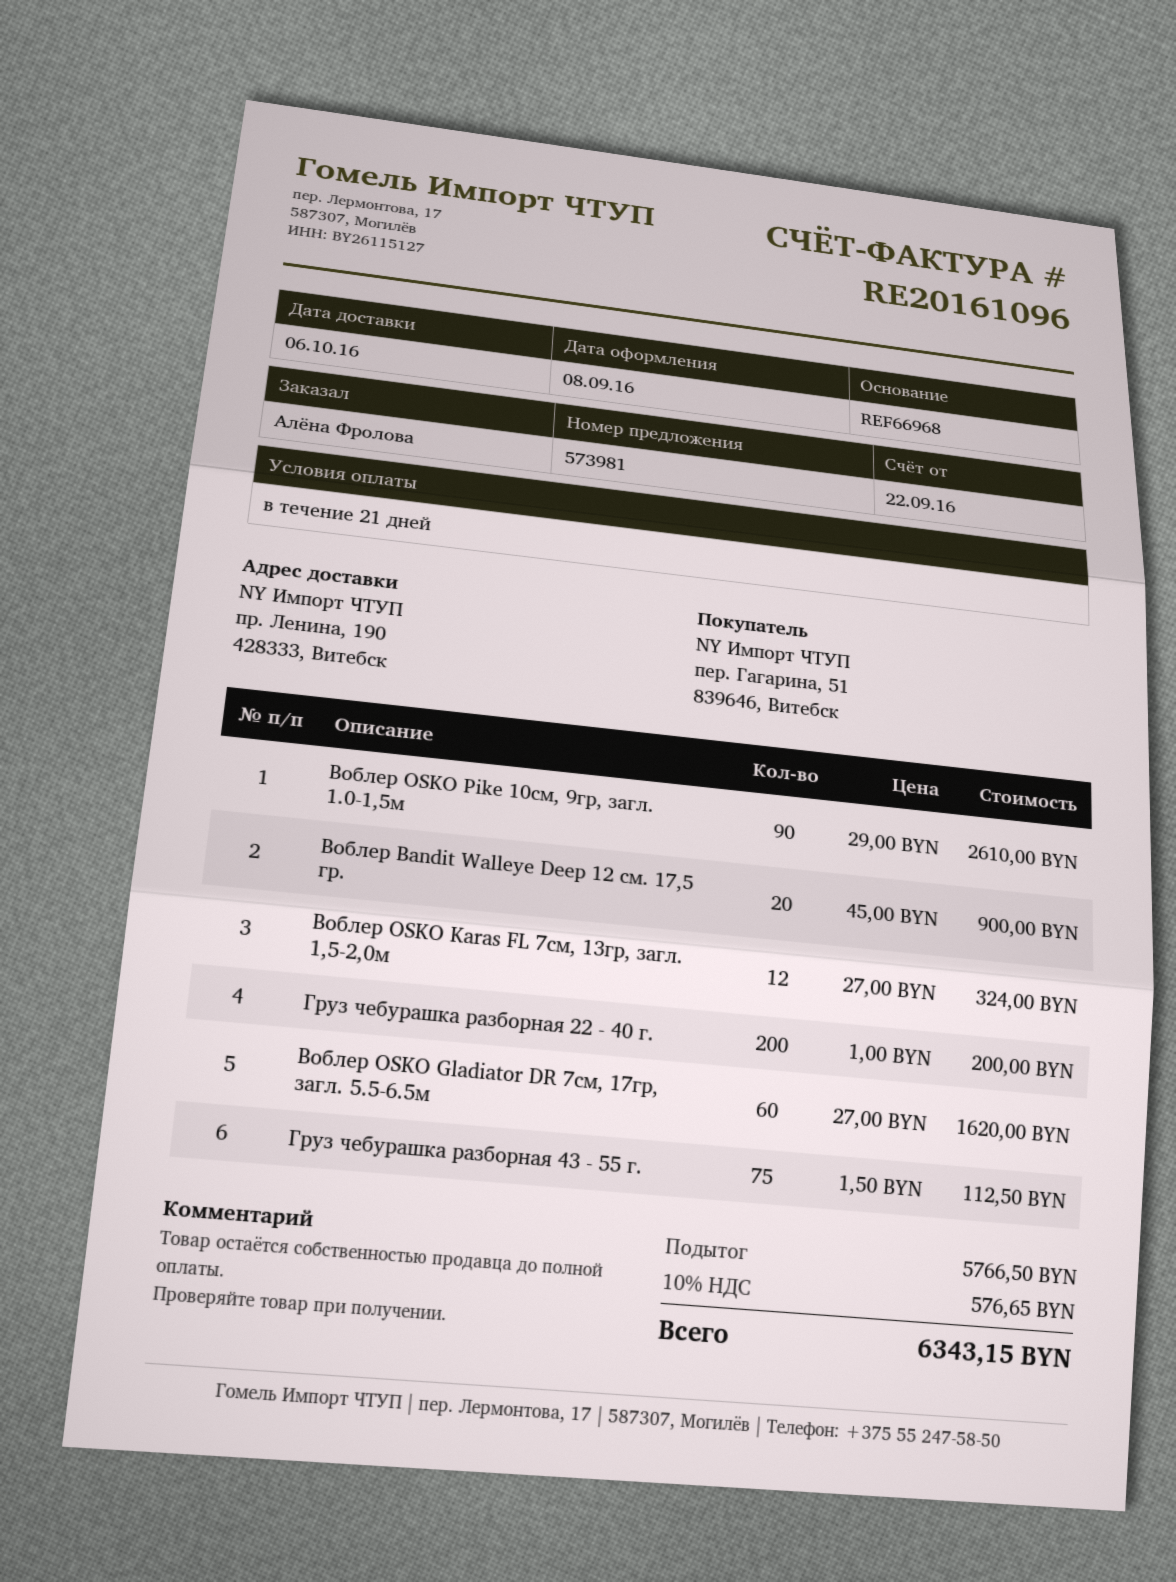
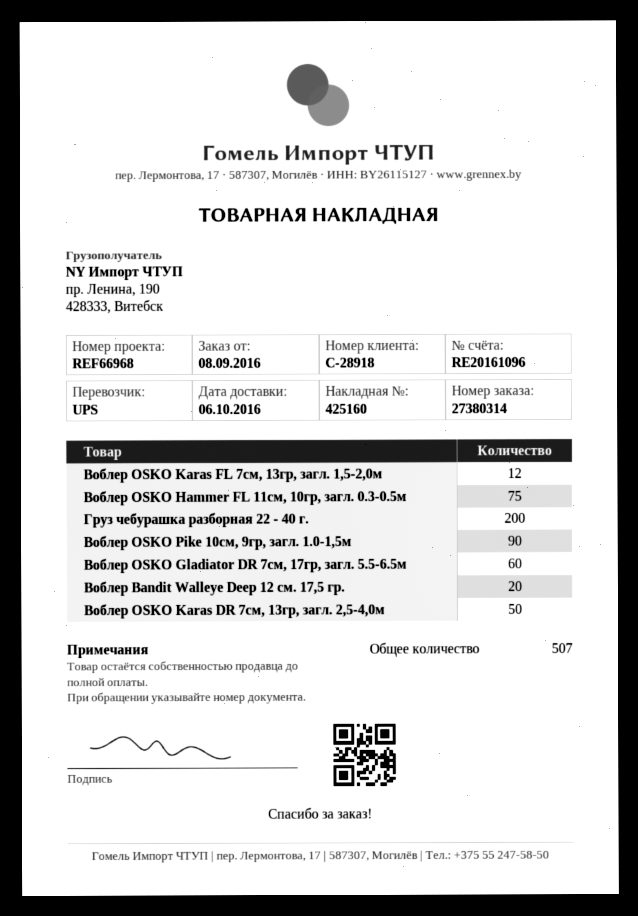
Груз чебурашка разборная 43 - 55 г.: 75 -> none
Воблер OSKO Hammer FL 11см, 10гр, загл. 0.3-0.5м: none -> 75
Воблер OSKO Karas DR 7см, 13гр, загл. 2,5-4,0м: none -> 50

